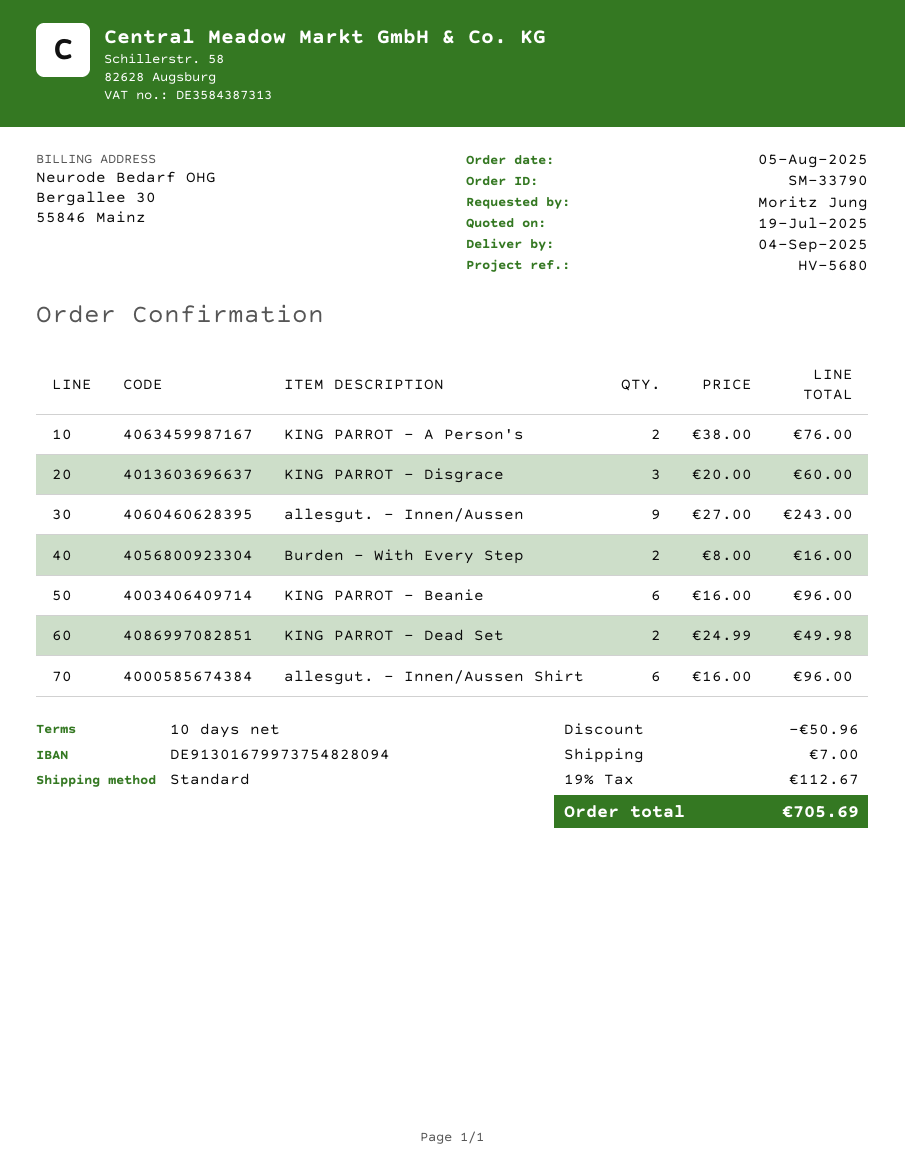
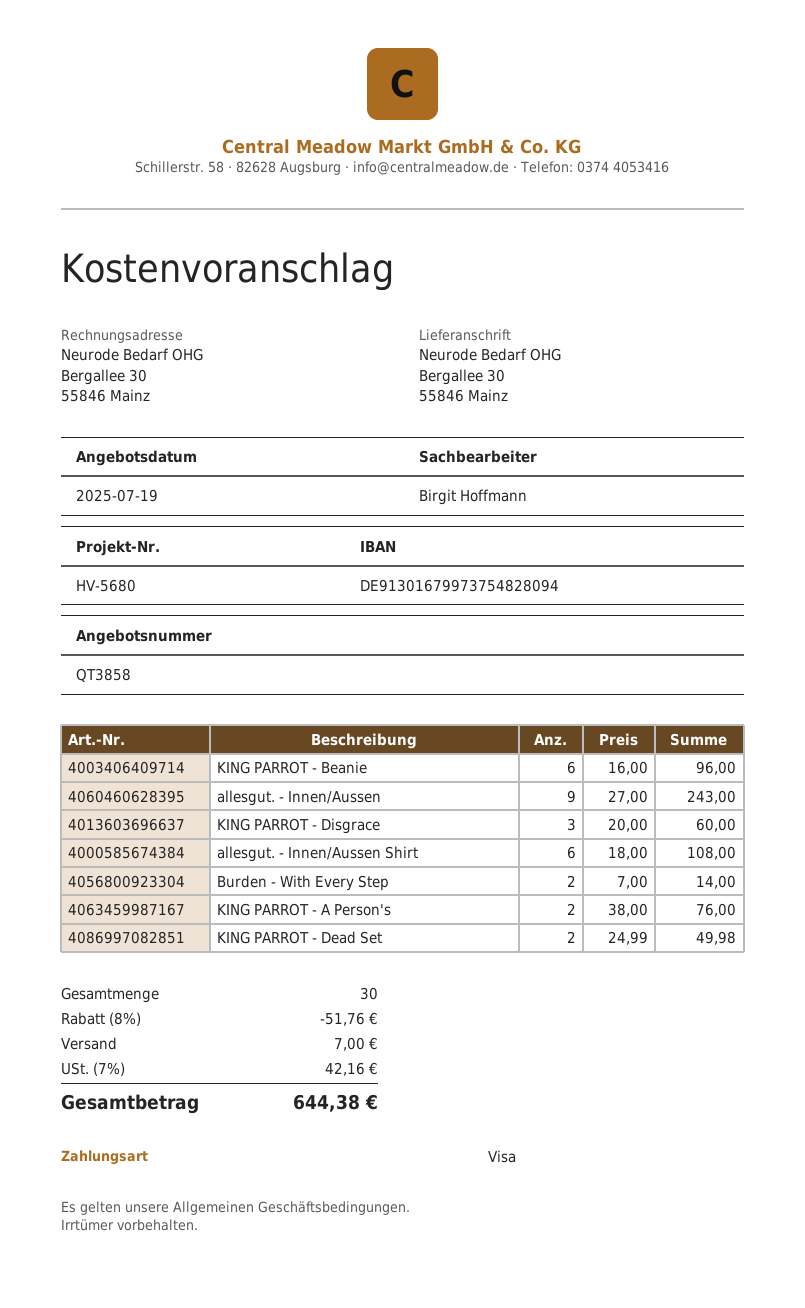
Burden - With Every Step: 2 x 8.00 = 16.00 -> 2 x 7.00 = 14.00
allesgut. - Innen/Aussen Shirt: 6 x 16.00 = 96.00 -> 6 x 18.00 = 108.00
discount: 50.96 -> 51.76
tax: 19% = 112.67 -> 7% = 42.16
total: 705.69 -> 644.38

